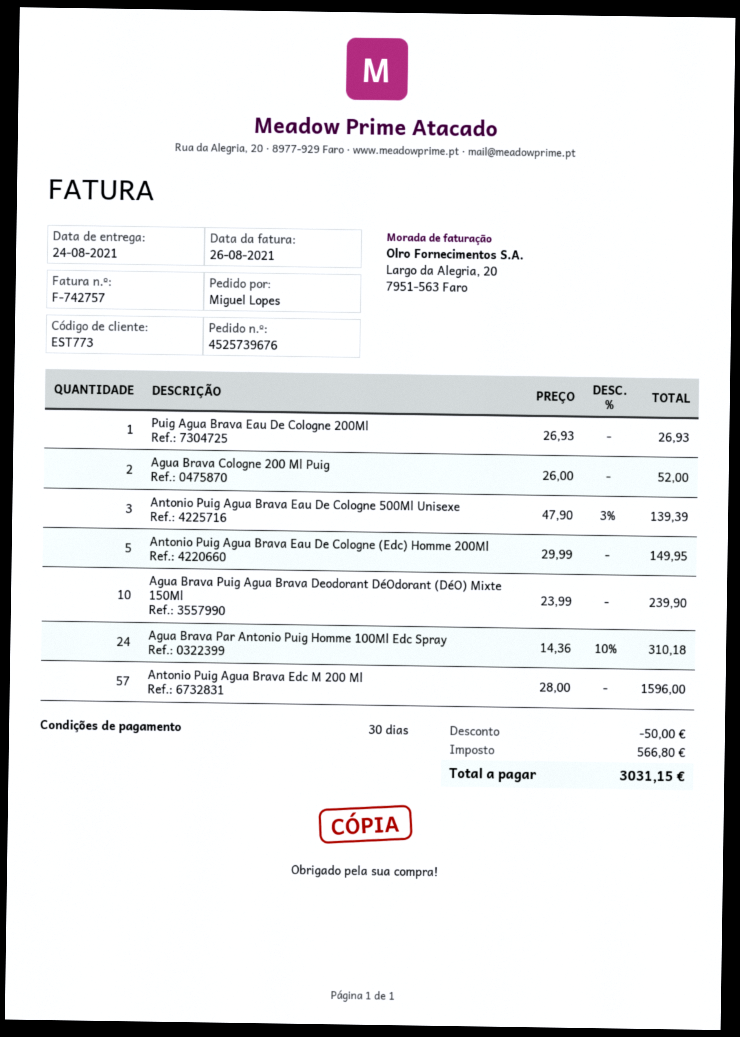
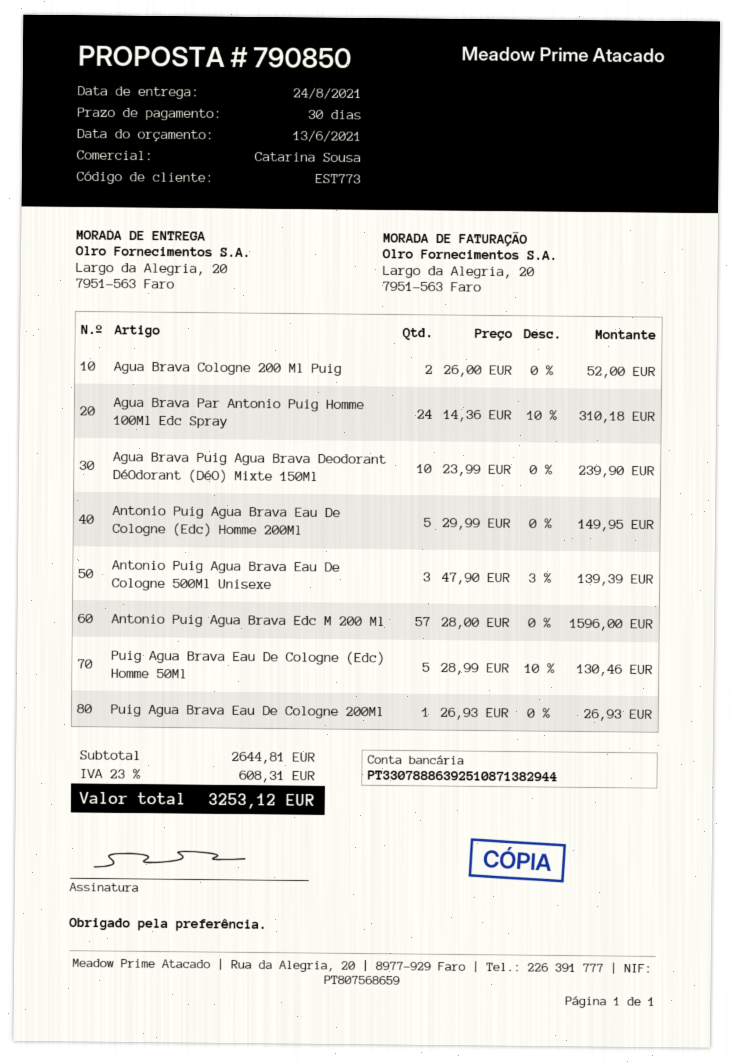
Puig Agua Brava Eau De Cologne (Edc) Homme 50Ml: none -> 5 x 28.99 - 10% = 130.46
discount: 50.00 -> none
tax: 566.80 -> 608.31
total: 3031.15 -> 3253.12

